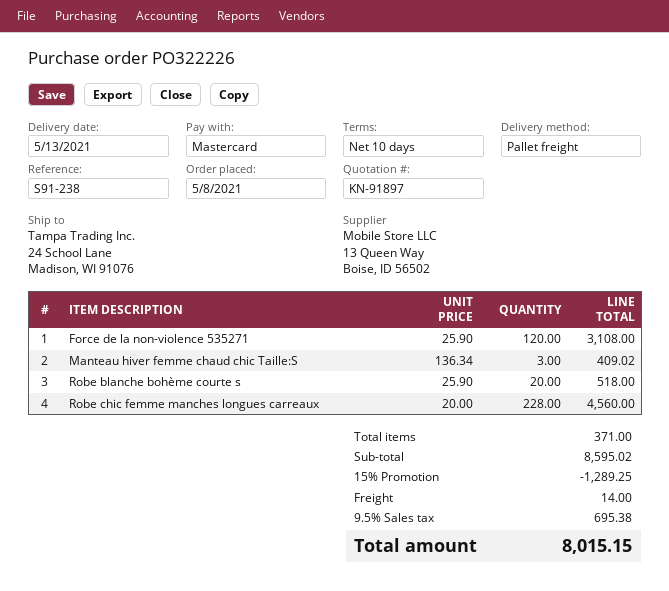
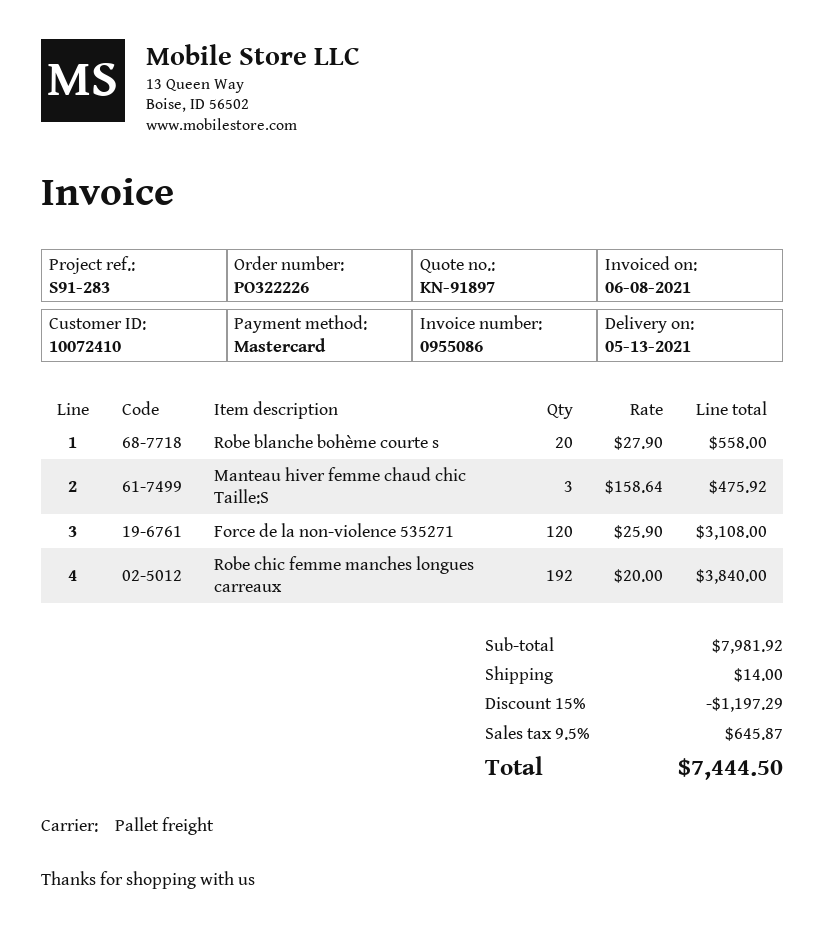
reference: S91-238 -> S91-283
Manteau hiver femme chaud chic Taille:S: 3 x 136.34 = 409.02 -> 3 x 158.64 = 475.92
Robe blanche bohème courte s: 20 x 25.90 = 518.00 -> 20 x 27.90 = 558.00
Robe chic femme manches longues carreaux: 228 x 20.00 = 4560.00 -> 192 x 20.00 = 3840.00
subtotal: 8595.02 -> 7981.92
discount: 15% = 1289.25 -> 15% = 1197.29
tax: 9.5% = 695.38 -> 9.5% = 645.87
total: 8015.15 -> 7444.50

